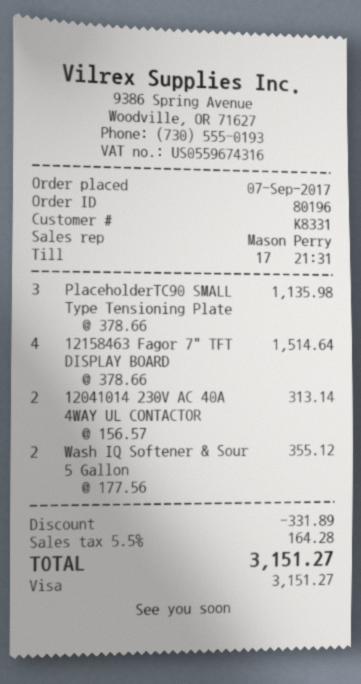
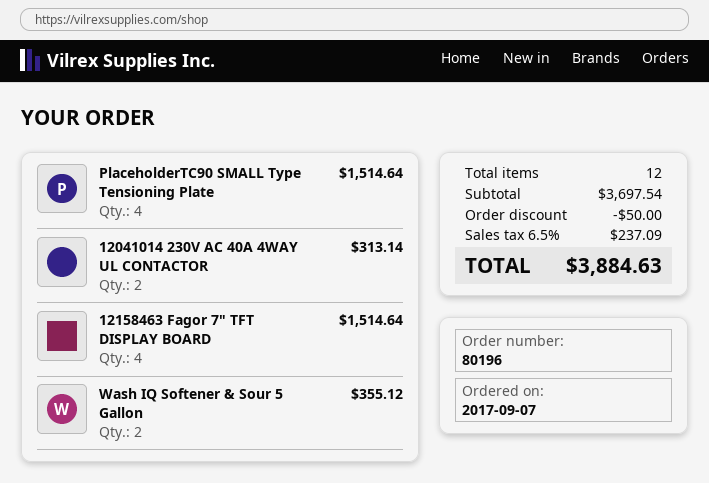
PlaceholderTC90 SMALL Type Tensioning Plate: 3 for 1135.98 -> 4 for 1514.64
discount: 331.89 -> 50.00
tax: 5.5% = 164.28 -> 6.5% = 237.09
total: 3151.27 -> 3884.63

